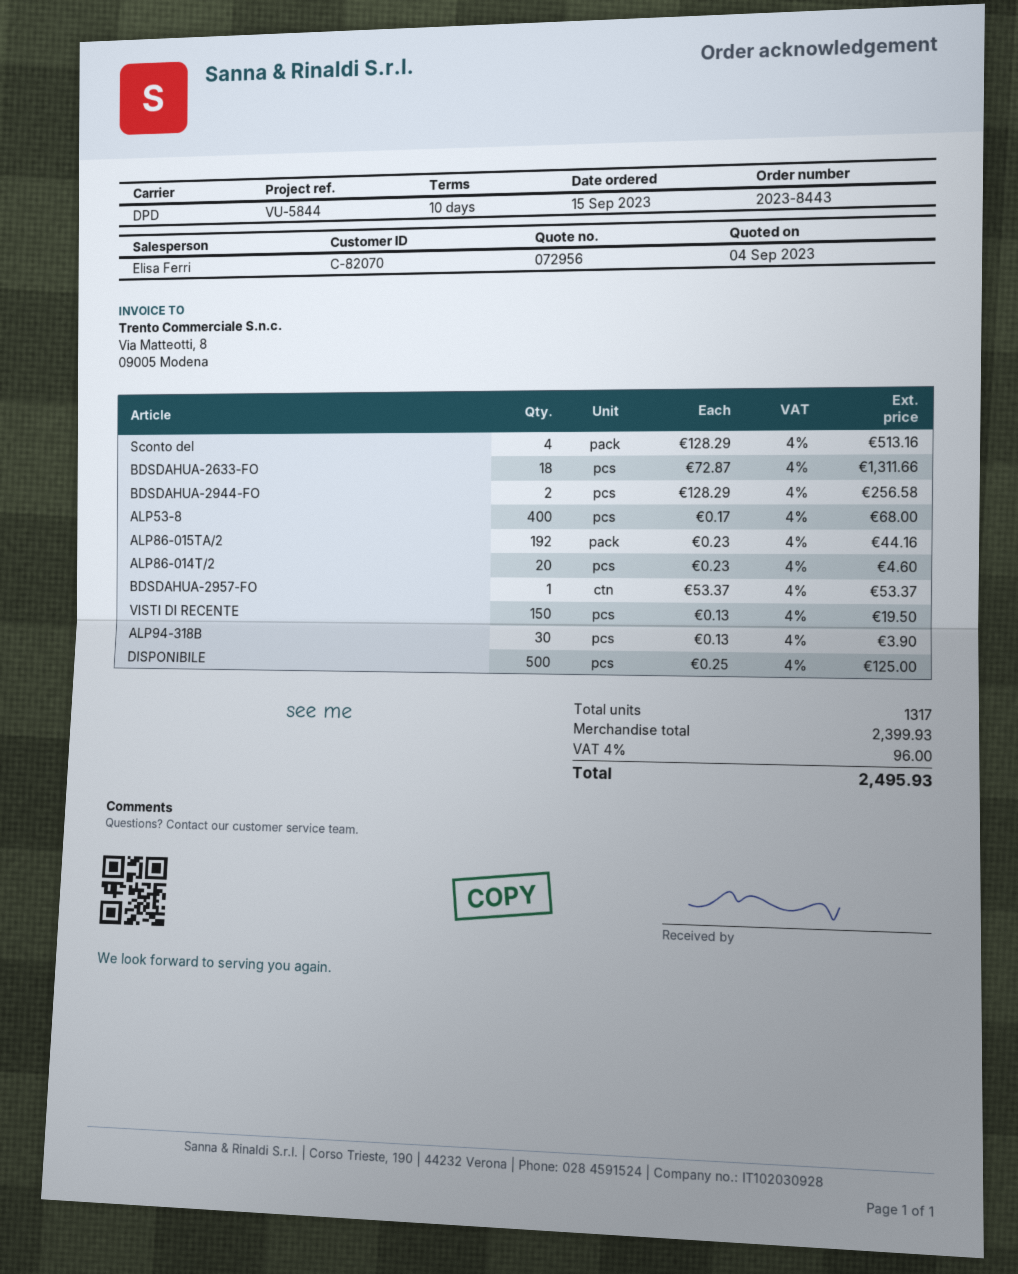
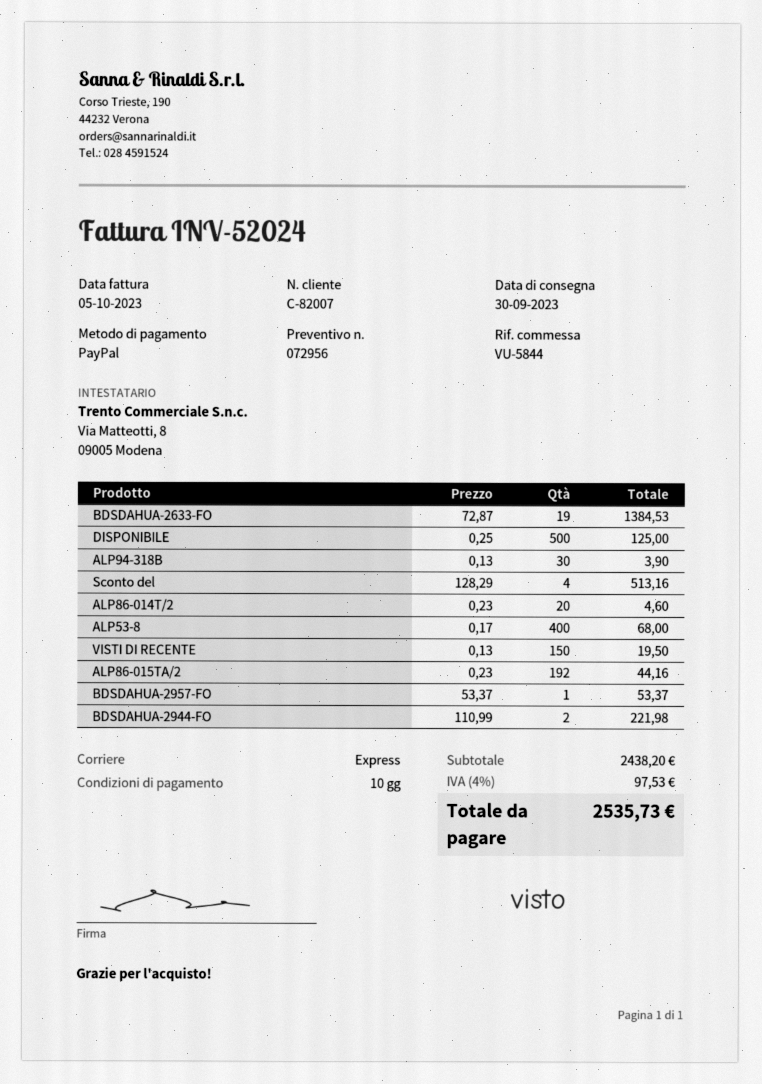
customer number: C-82070 -> C-82007
shipping method: DPD -> express
BDSDAHUA-2633-FO: 18 x 72.87 = 1311.66 -> 19 x 72.87 = 1384.53
BDSDAHUA-2944-FO: 2 x 128.29 = 256.58 -> 2 x 110.99 = 221.98
subtotal: 2399.93 -> 2438.20
tax: 4% = 96.00 -> 4% = 97.53
total: 2495.93 -> 2535.73

